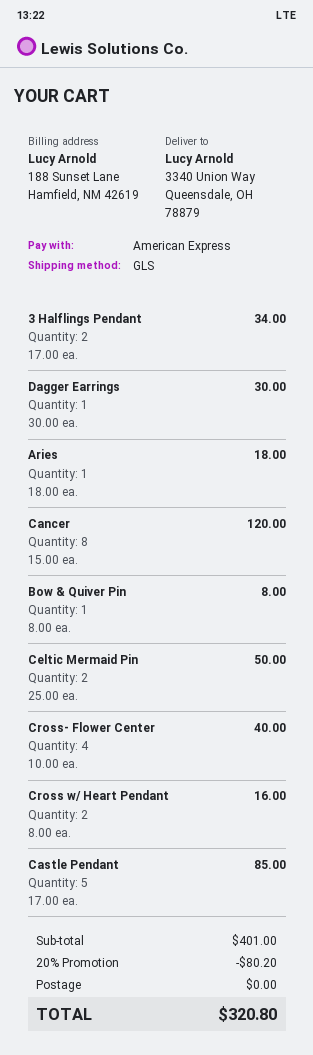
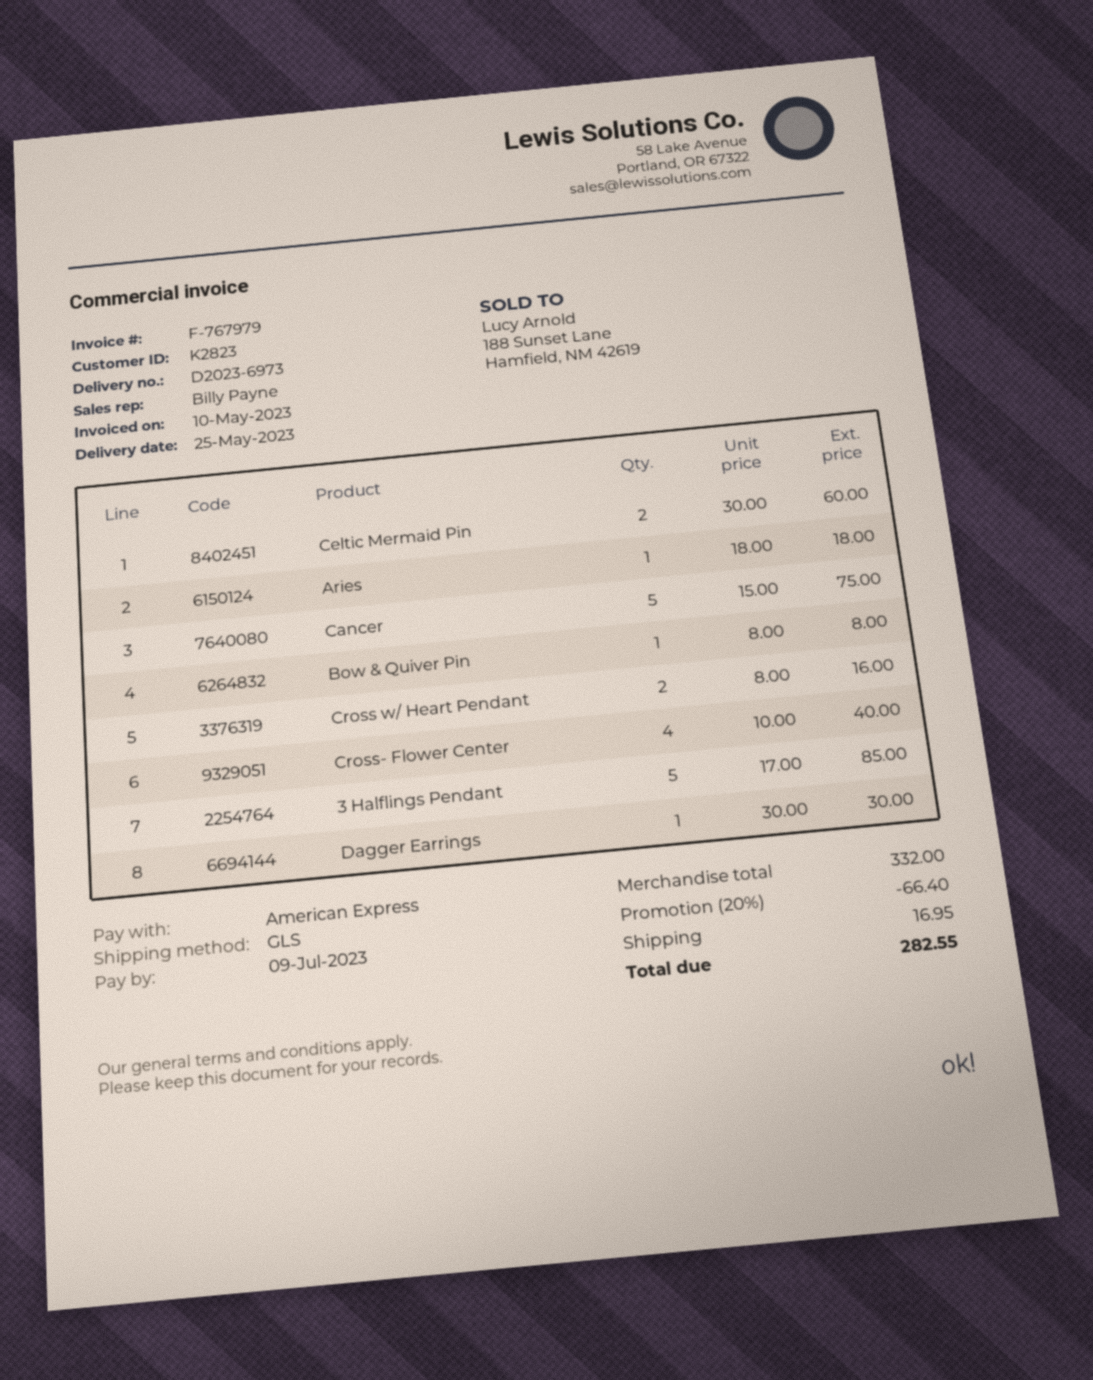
3 Halflings Pendant: 2 x 17.00 = 34.00 -> 5 x 17.00 = 85.00
Cancer: 8 x 15.00 = 120.00 -> 5 x 15.00 = 75.00
Celtic Mermaid Pin: 2 x 25.00 = 50.00 -> 2 x 30.00 = 60.00
Castle Pendant: 5 x 17.00 = 85.00 -> none
subtotal: 401.00 -> 332.00
discount: 20% = 80.20 -> 20% = 66.40
shipping: 0.00 -> 16.95
total: 320.80 -> 282.55

